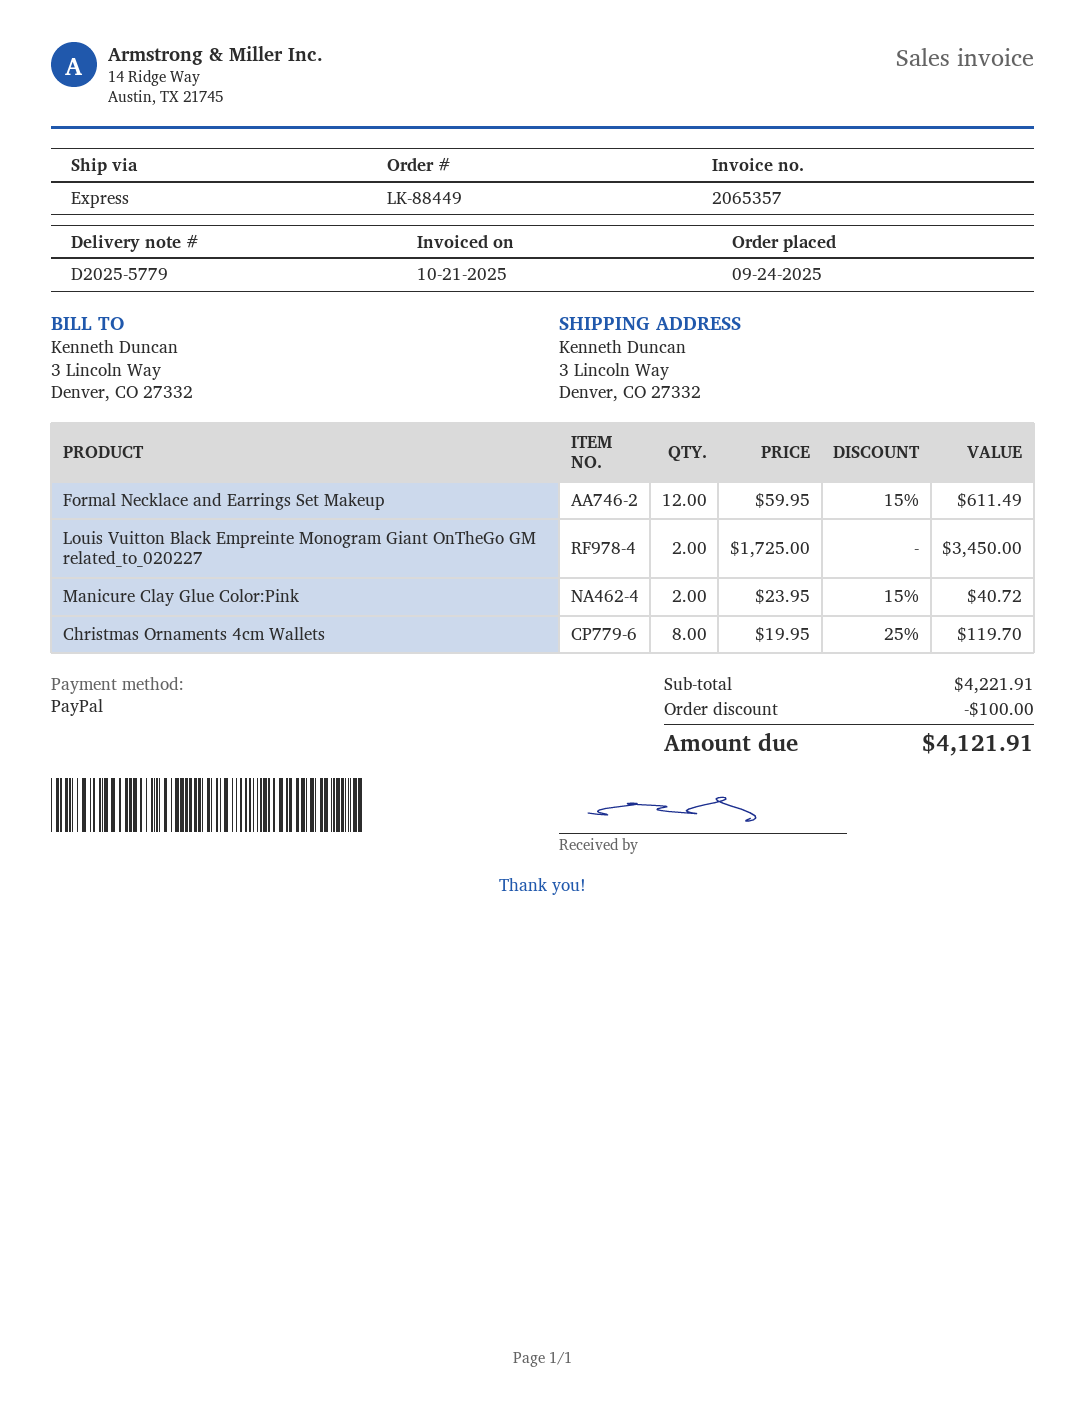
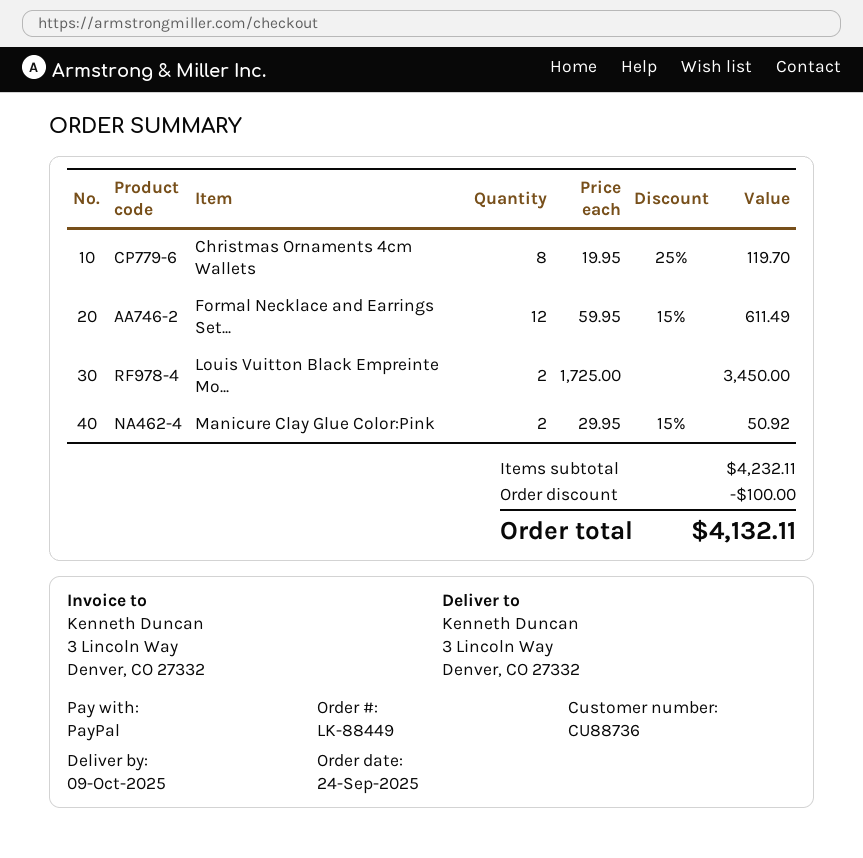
Manicure Clay Glue Color:Pink: 2 x 23.95 - 15% = 40.72 -> 2 x 29.95 - 15% = 50.92
subtotal: 4221.91 -> 4232.11
total: 4121.91 -> 4132.11

